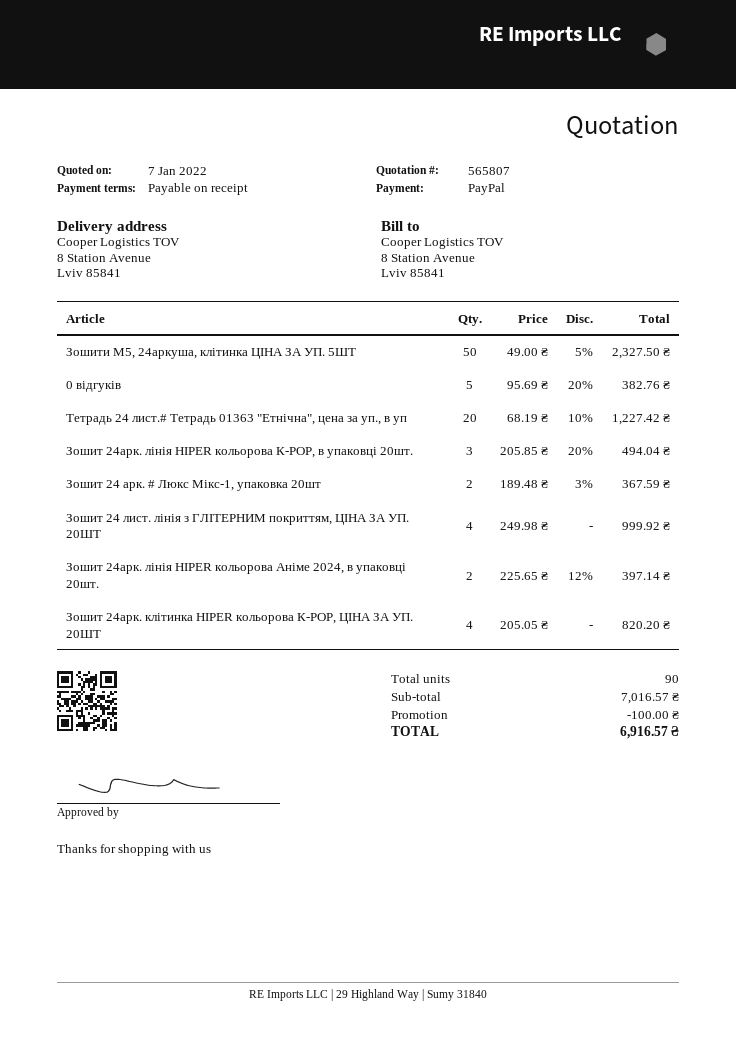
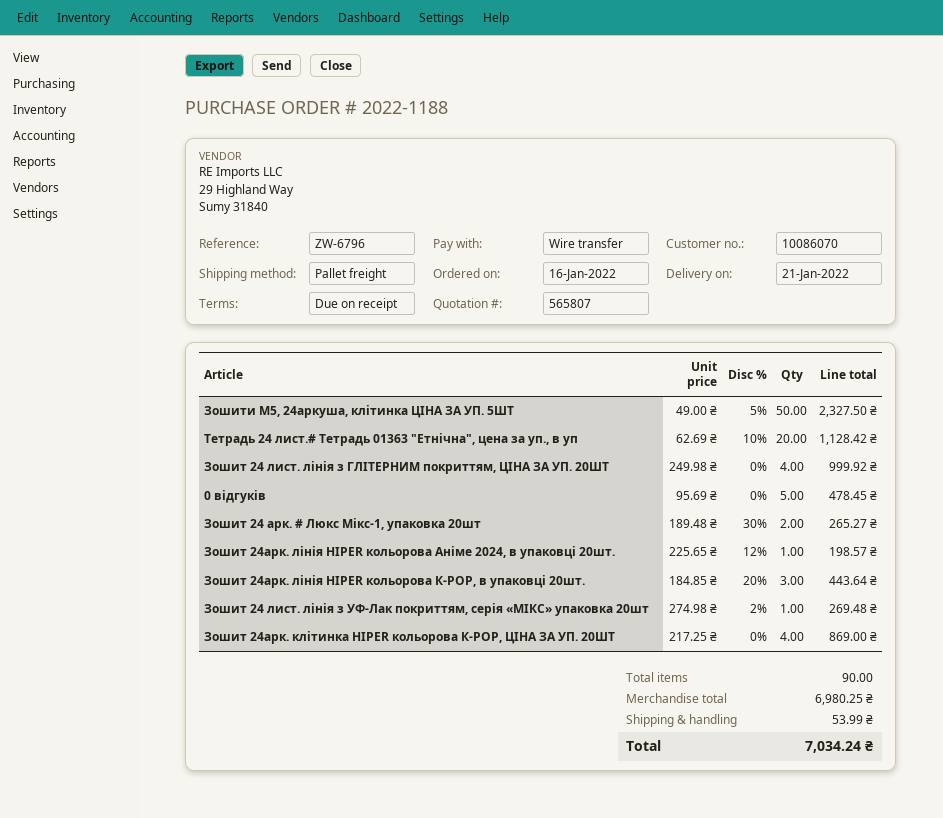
payment method: PayPal -> bank transfer
0 відгуків: 5 x 95.69 - 20% = 382.76 -> 5 x 95.69 = 478.45
Тетрадь 24 лист.# Тетрадь 01363 "Етнічна", цена за уп., в уп: 20 x 68.19 - 10% = 1227.42 -> 20 x 62.69 - 10% = 1128.42
Зошит 24арк. лінія HIPER кольорова К-РОР, в упаковці 20шт.: 3 x 205.85 - 20% = 494.04 -> 3 x 184.85 - 20% = 443.64
Зошит 24 арк. # Люкс Мікс-1, упаковка 20шт: 2 x 189.48 - 3% = 367.59 -> 2 x 189.48 - 30% = 265.27
Зошит 24арк. лінія HIPER кольорова Аніме 2024, в упаковці 20шт.: 2 x 225.65 - 12% = 397.14 -> 1 x 225.65 - 12% = 198.57
Зошит 24арк. клітинка HIPER кольорова К-РОР, ЦІНА ЗА УП. 20ШТ: 4 x 205.05 = 820.20 -> 4 x 217.25 = 869.00
Зошит 24 лист. лінія з УФ-Лак покриттям, серія «МІКС» упаковка 20шт: none -> 1 x 274.98 - 2% = 269.48
subtotal: 7016.57 -> 6980.25
discount: 100.00 -> none
shipping: none -> 53.99
total: 6916.57 -> 7034.24

